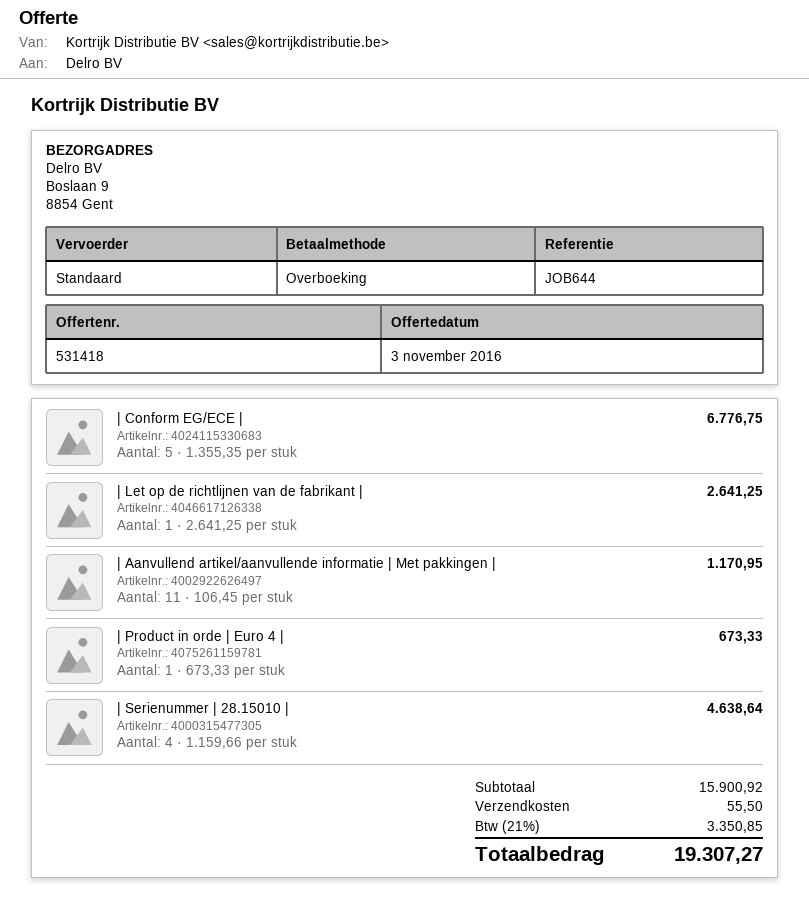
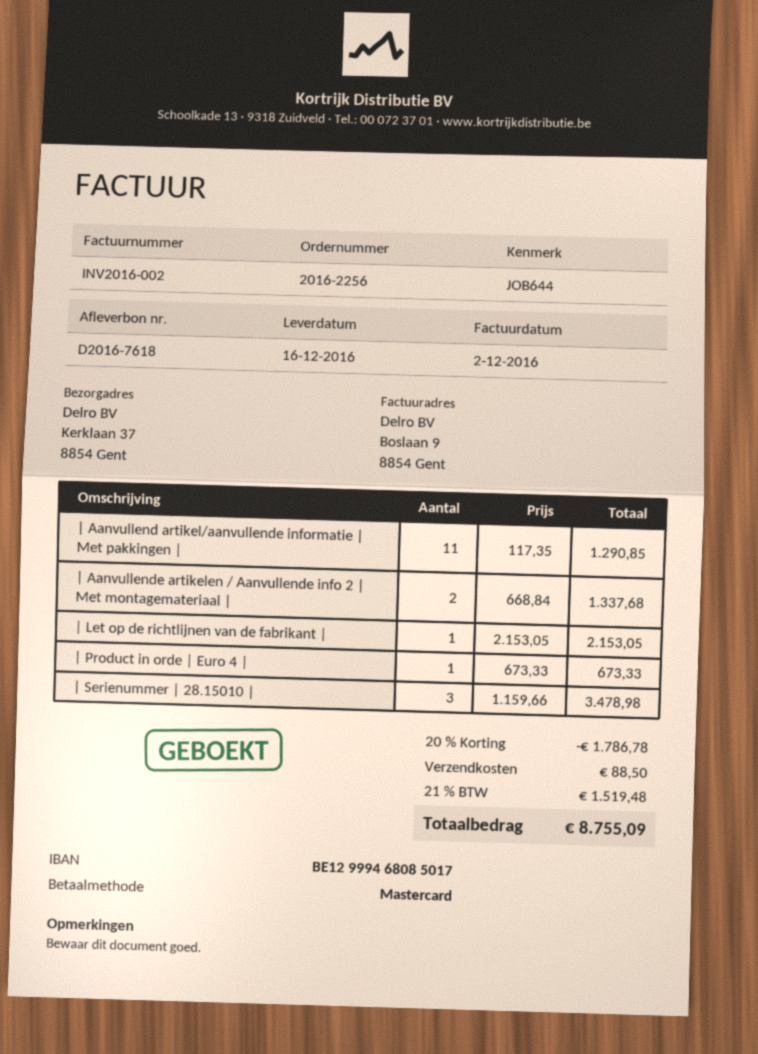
payment method: bank transfer -> Mastercard
ship to: Boslaan 9, 8854 Gent -> Kerklaan 37, 8854 Gent
| Conform EG/ECE |: 5 x 1355.35 = 6776.75 -> none
| Let op de richtlijnen van de fabrikant |: 1 x 2641.25 = 2641.25 -> 1 x 2153.05 = 2153.05
| Aanvullend artikel/aanvullende informatie | Met pakkingen |: 11 x 106.45 = 1170.95 -> 11 x 117.35 = 1290.85
| Serienummer | 28.15010 |: 4 x 1159.66 = 4638.64 -> 3 x 1159.66 = 3478.98
| Aanvullende artikelen / Aanvullende info 2 | Met montagemateriaal |: none -> 2 x 668.84 = 1337.68
discount: none -> 20% = 1786.78
shipping: 55.50 -> 88.50
tax: 21% = 3350.85 -> 21% = 1519.48
total: 19307.27 -> 8755.09

